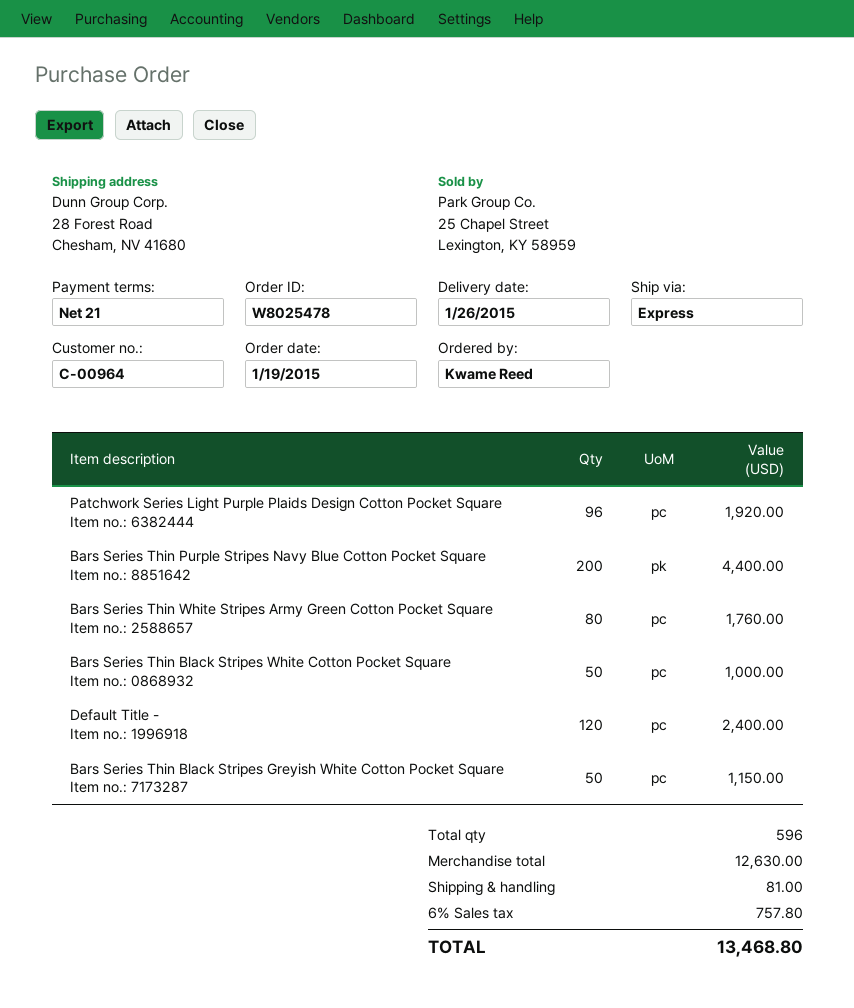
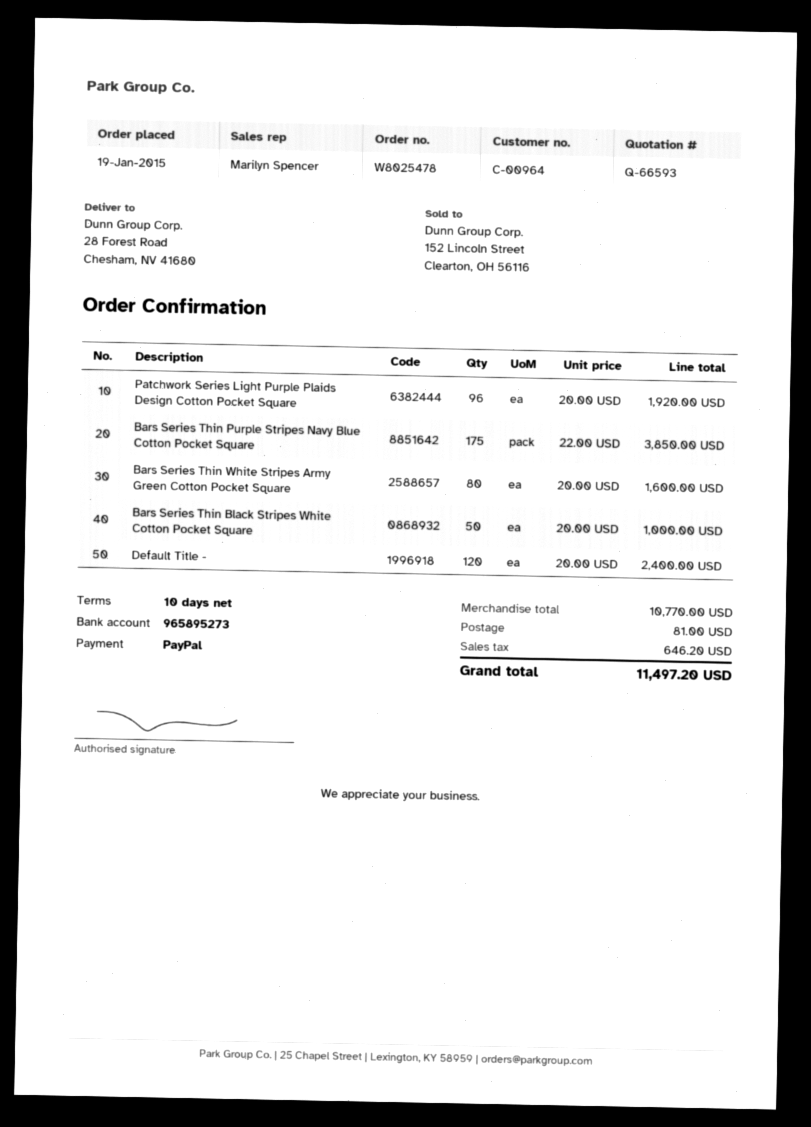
payment terms: 21 days -> 10 days
Bars Series Thin Purple Stripes Navy Blue Cotton Pocket Square: 200 for 4400.00 -> 175 for 3850.00
Bars Series Thin White Stripes Army Green Cotton Pocket Square: 80 for 1760.00 -> 80 for 1600.00
Bars Series Thin Black Stripes Greyish White Cotton Pocket Square: 50 for 1150.00 -> none
subtotal: 12630.00 -> 10770.00
tax: 757.80 -> 646.20
total: 13468.80 -> 11497.20

